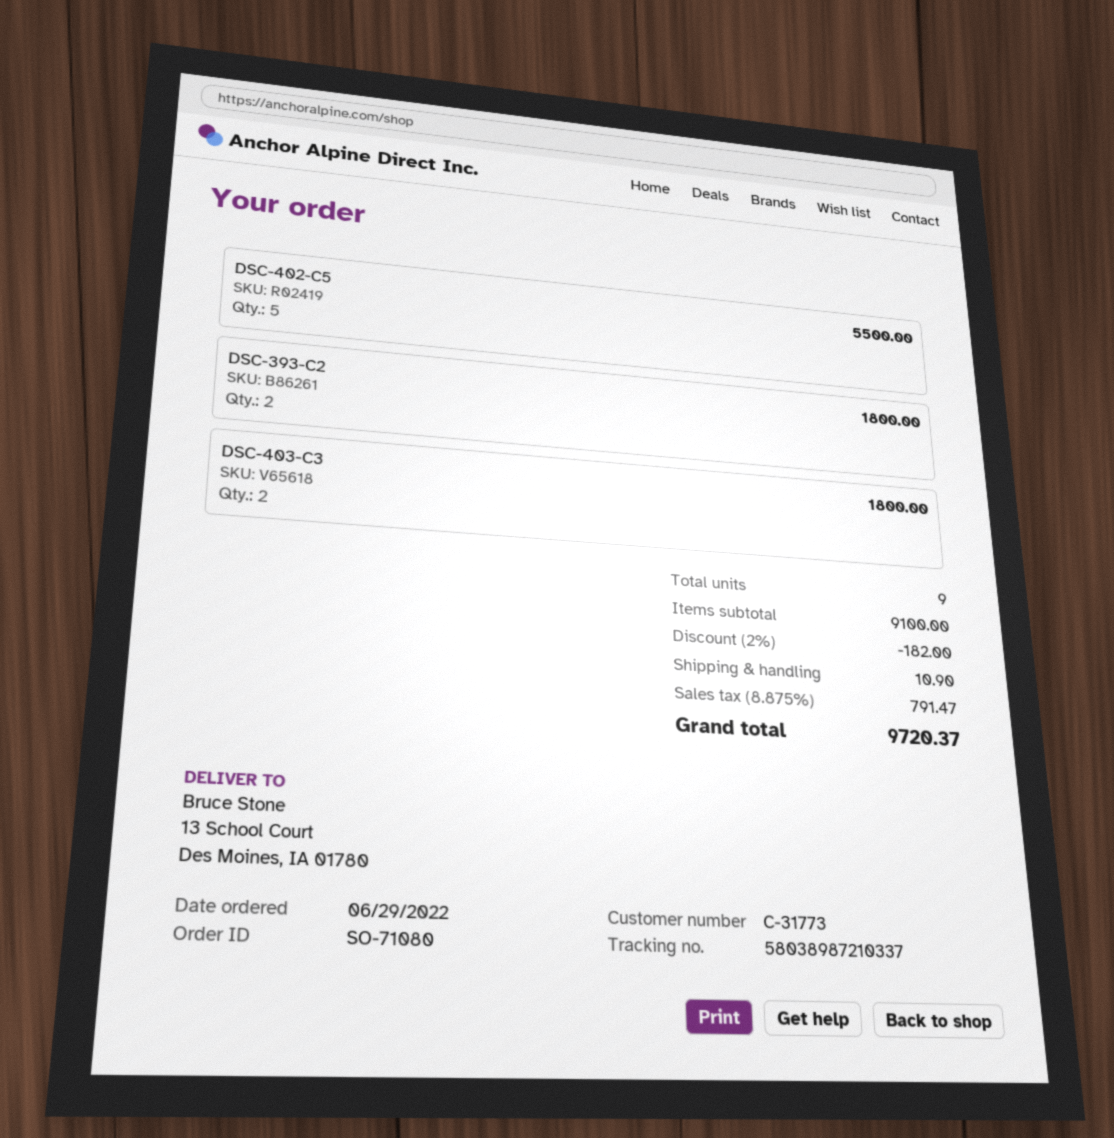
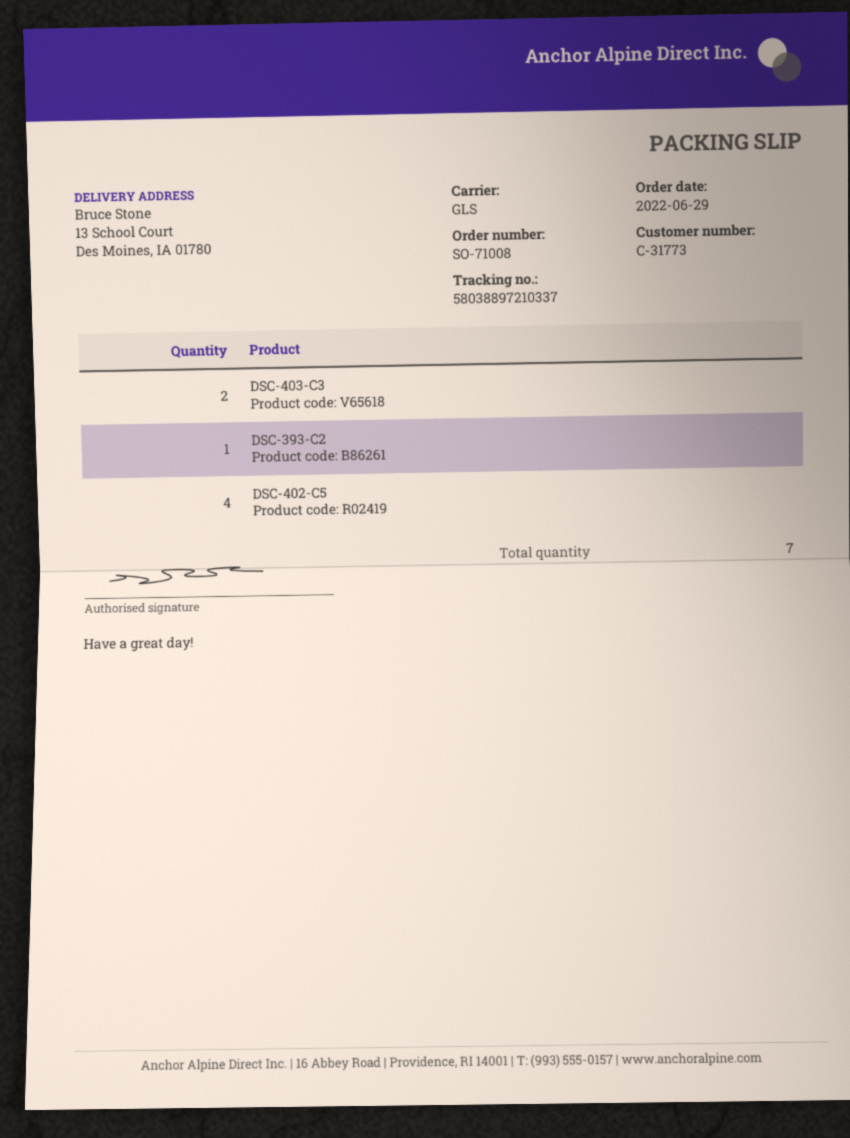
order number: SO-71080 -> SO-71008
tracking number: 58038987210337 -> 58038897210337
DSC-402-C5: 5 -> 4
DSC-393-C2: 2 -> 1
total quantity: 9 -> 7

